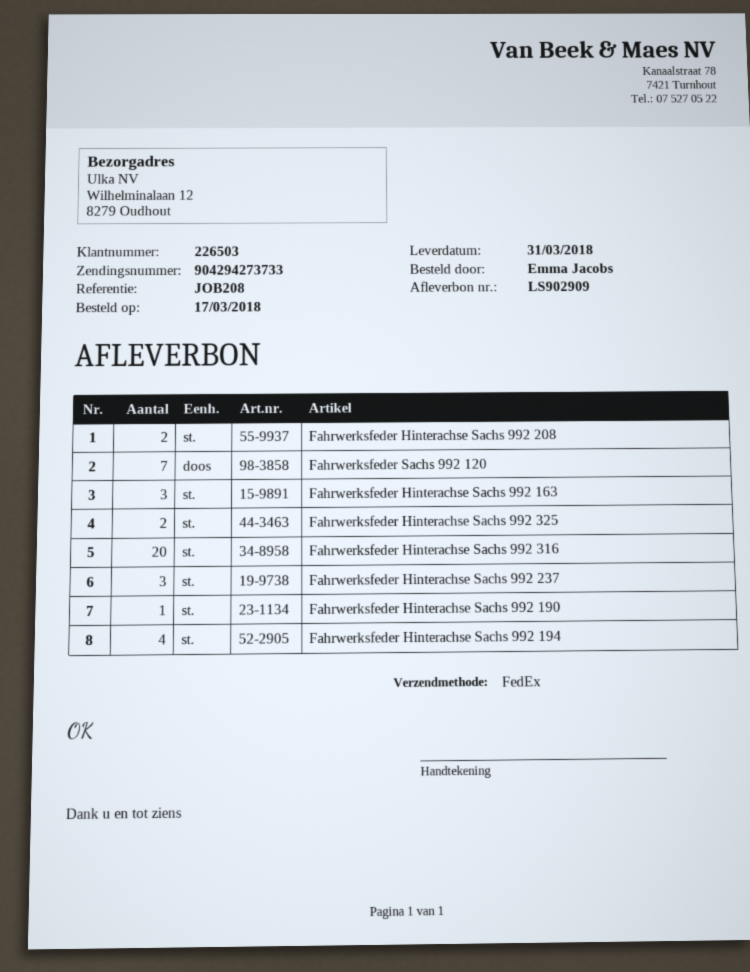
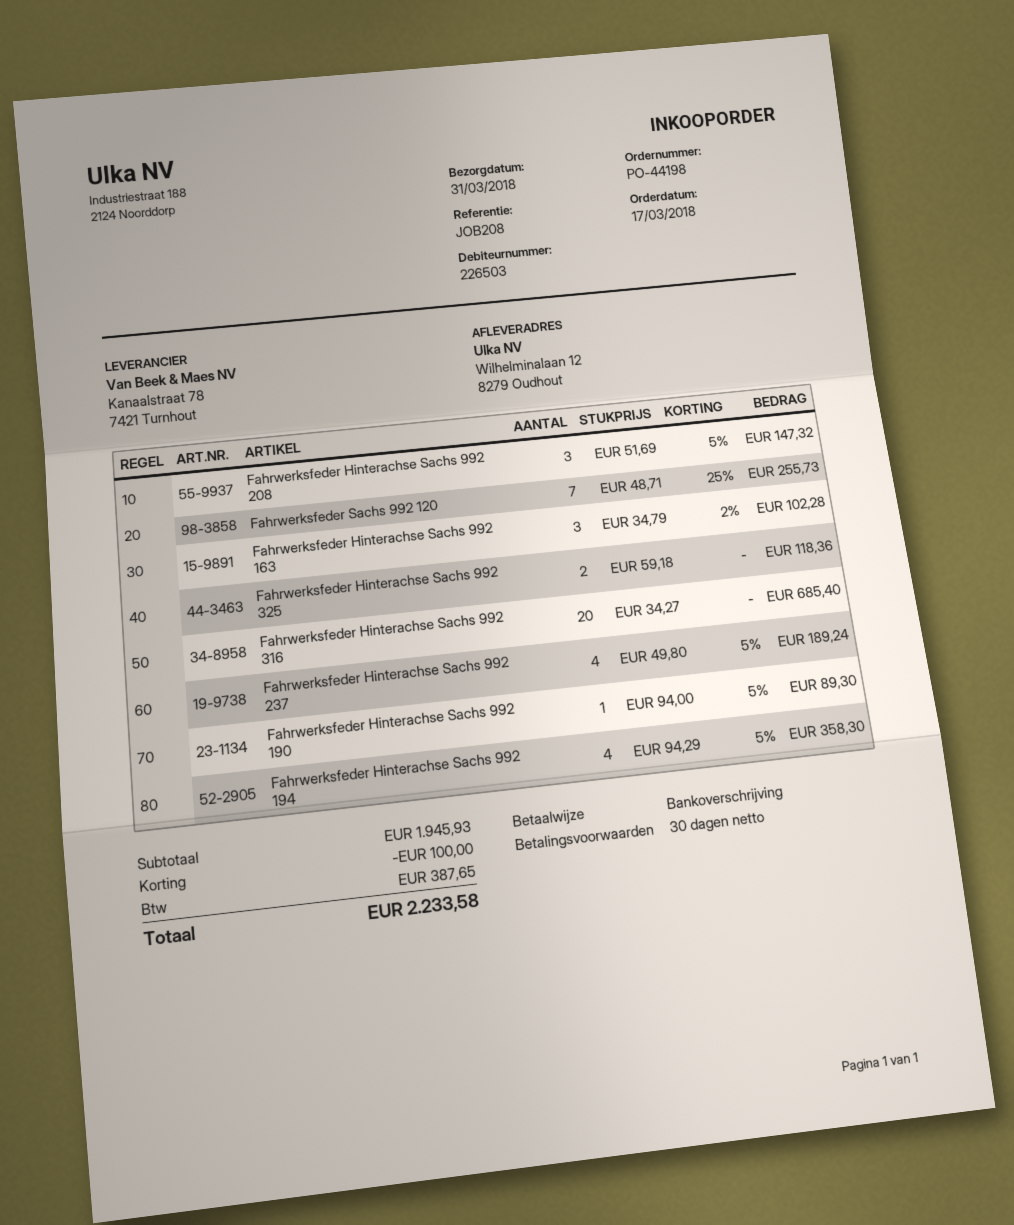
Fahrwerksfeder Hinterachse Sachs 992 208: 2 -> 3
Fahrwerksfeder Hinterachse Sachs 992 237: 3 -> 4

